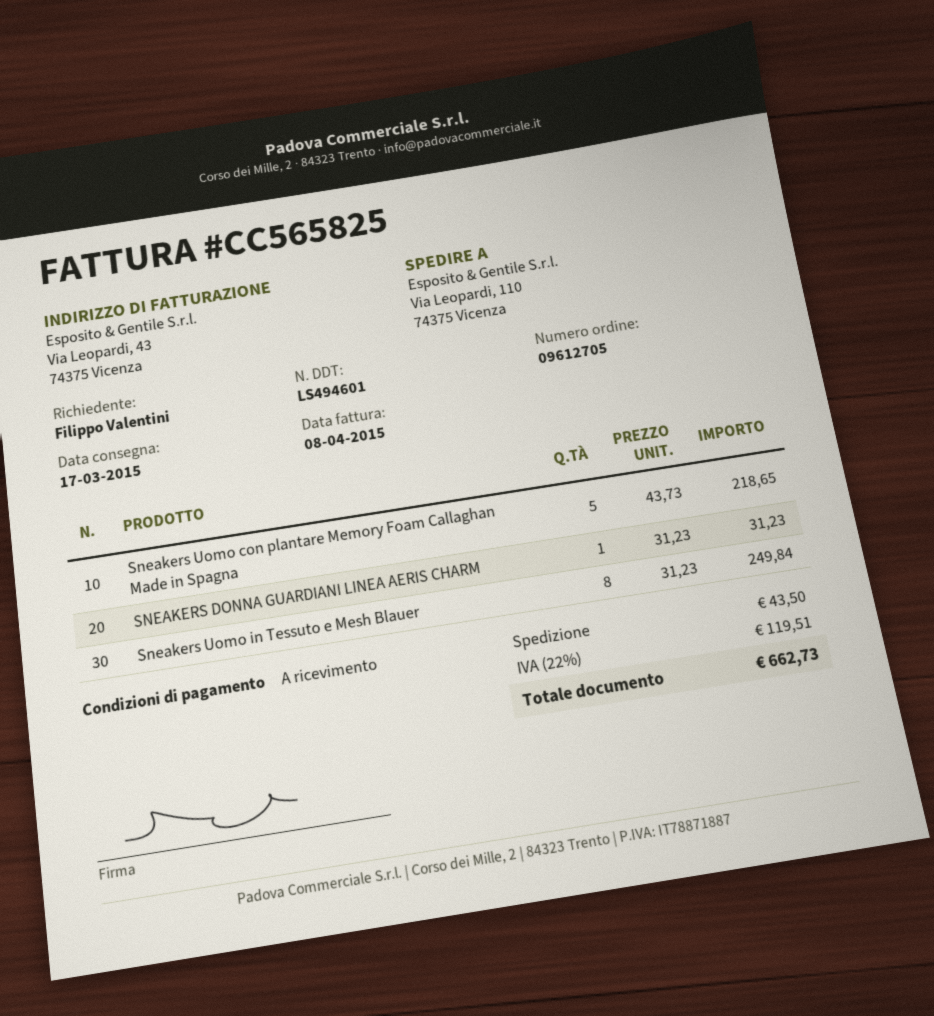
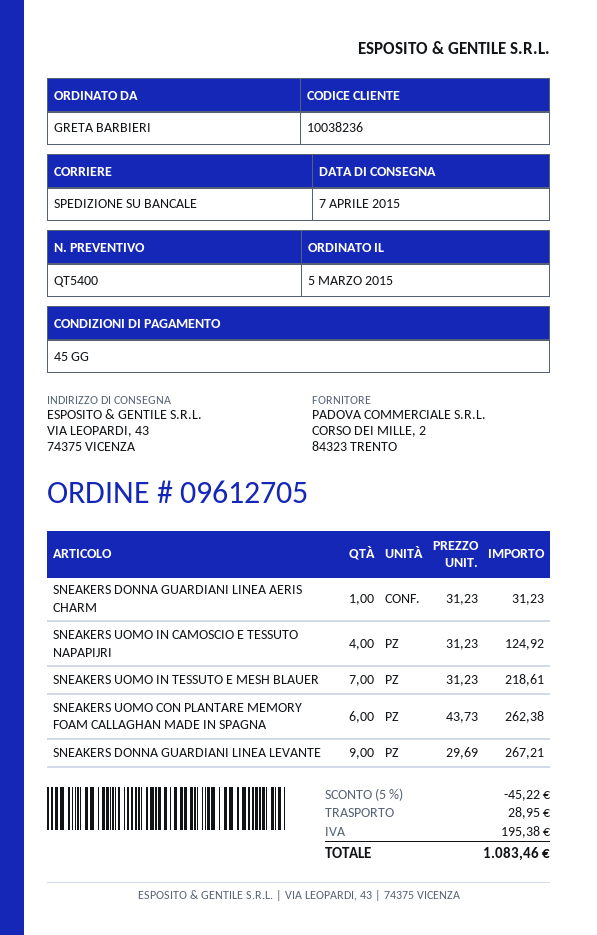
delivery date: 2015-03-17 -> 2015-04-07
payment terms: on receipt -> 45 days
ordered by: Filippo Valentini -> GRETA BARBIERI
ship to: Via Leopardi, 110, 74375 Vicenza -> VIA LEOPARDI, 43, 74375 VICENZA
Sneakers Uomo con plantare Memory Foam Callaghan Made in Spagna: 5 x 43.73 = 218.65 -> 6 x 43.73 = 262.38
Sneakers Uomo in Tessuto e Mesh Blauer: 8 x 31.23 = 249.84 -> 7 x 31.23 = 218.61
SNEAKERS UOMO IN CAMOSCIO E TESSUTO NAPAPIJRI: none -> 4 x 31.23 = 124.92
SNEAKERS DONNA GUARDIANI LINEA LEVANTE: none -> 9 x 29.69 = 267.21
discount: none -> 5% = 45.22
shipping: 43.50 -> 28.95
tax: 119.51 -> 195.38
total: 662.73 -> 1083.46

